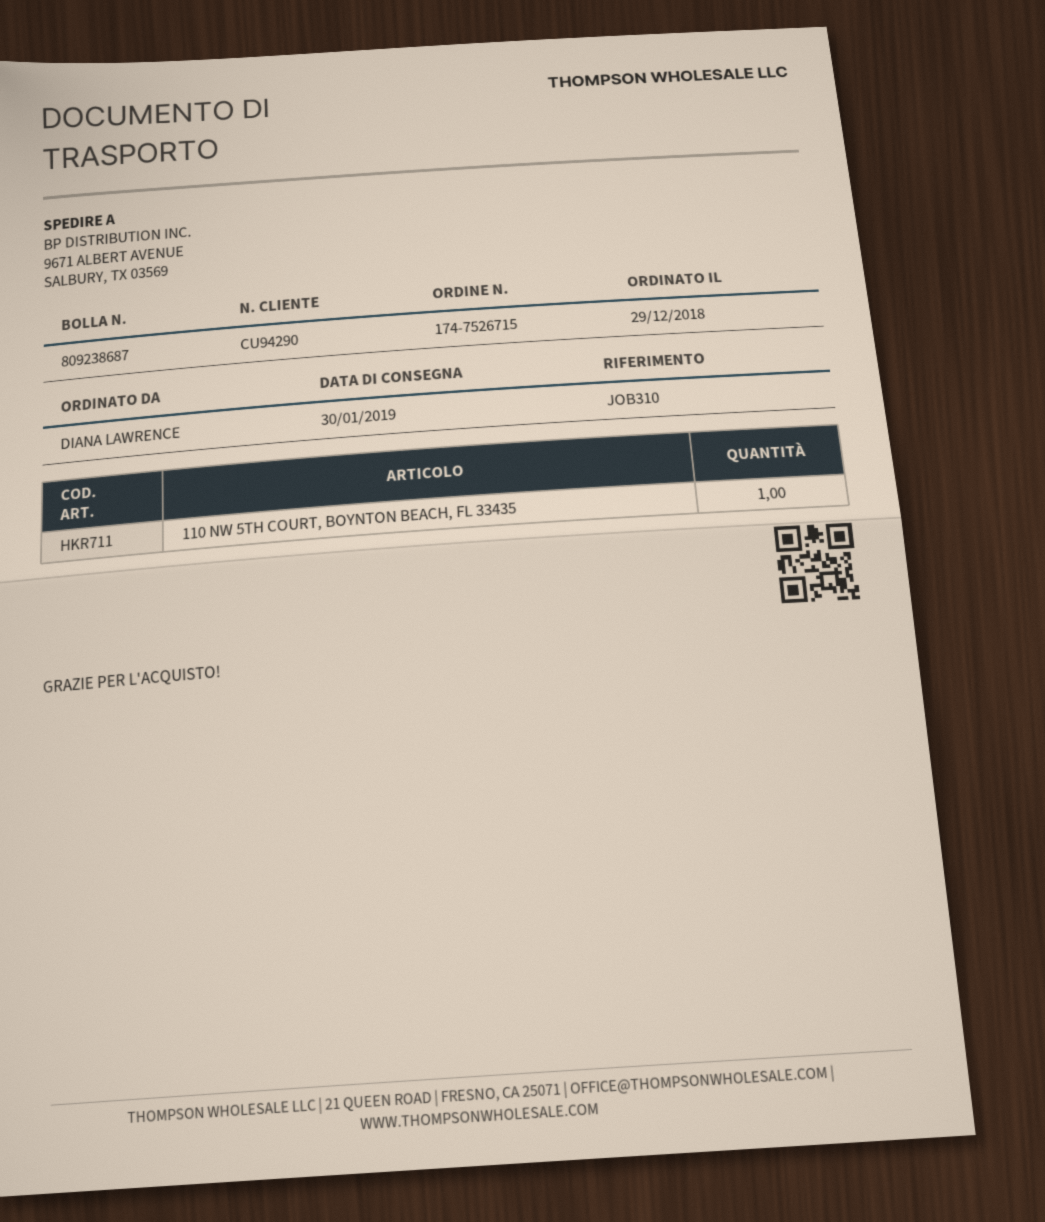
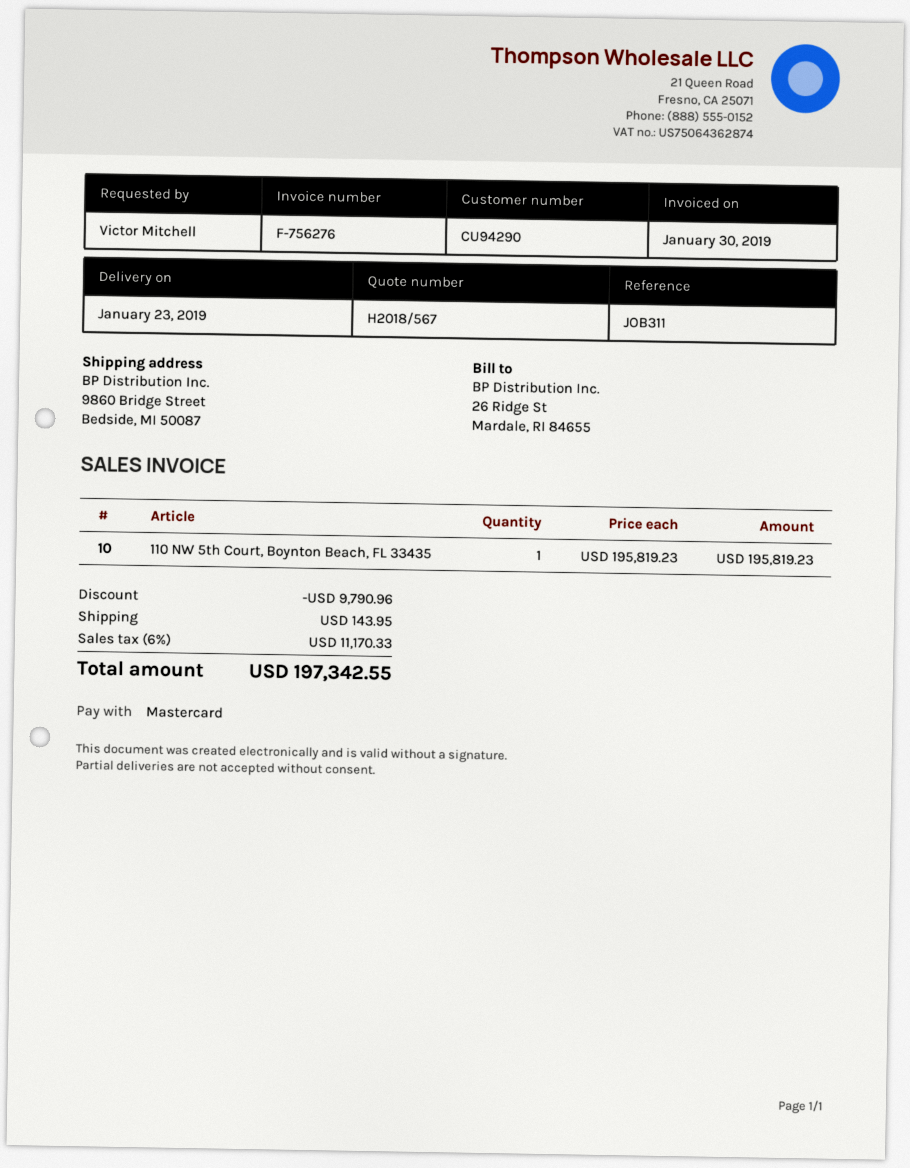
delivery date: 2019-01-30 -> 2019-01-23
reference: JOB310 -> JOB311
ordered by: DIANA LAWRENCE -> Victor Mitchell
ship to: 9671 ALBERT AVENUE, SALBURY, TX 03569 -> 9860 Bridge Street, Bedside, MI 50087

